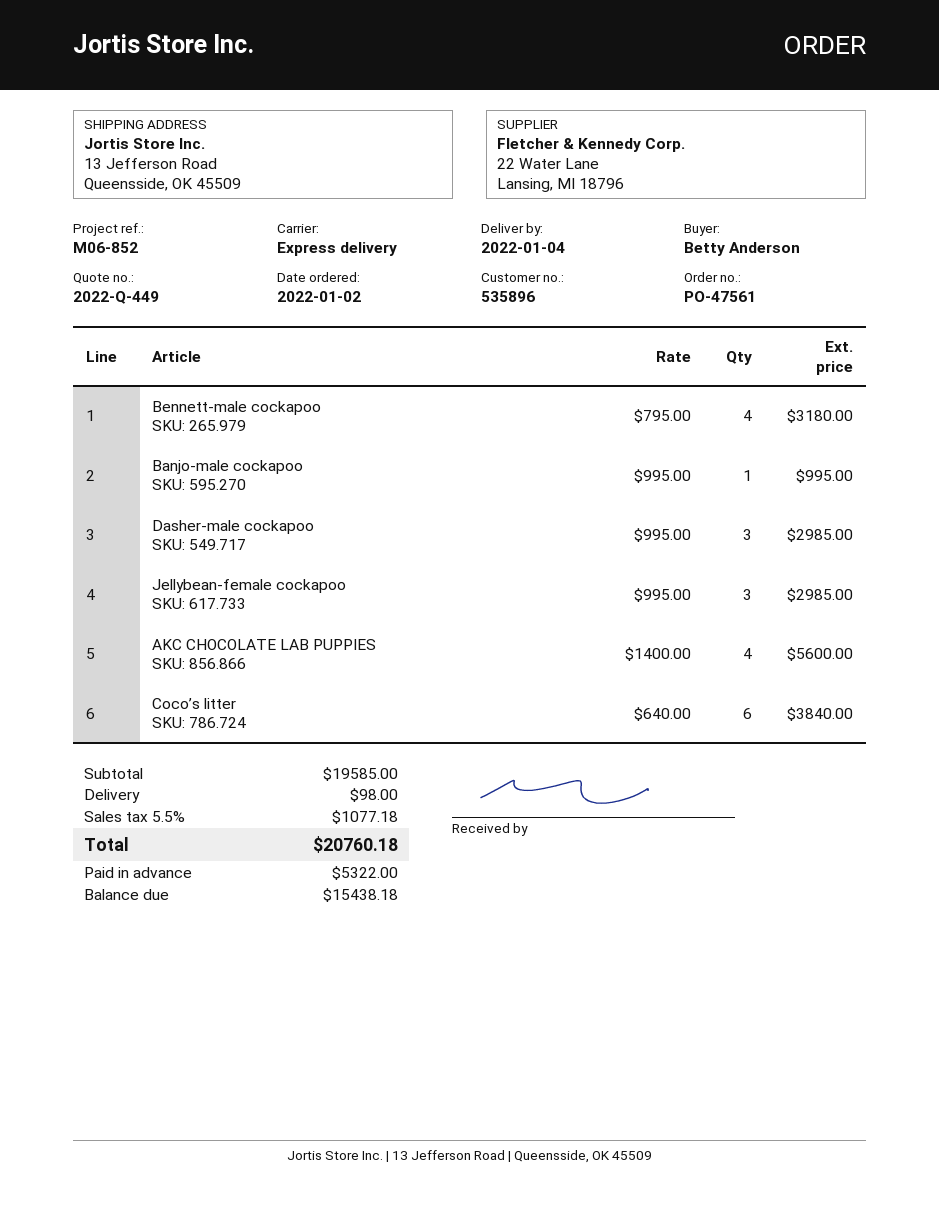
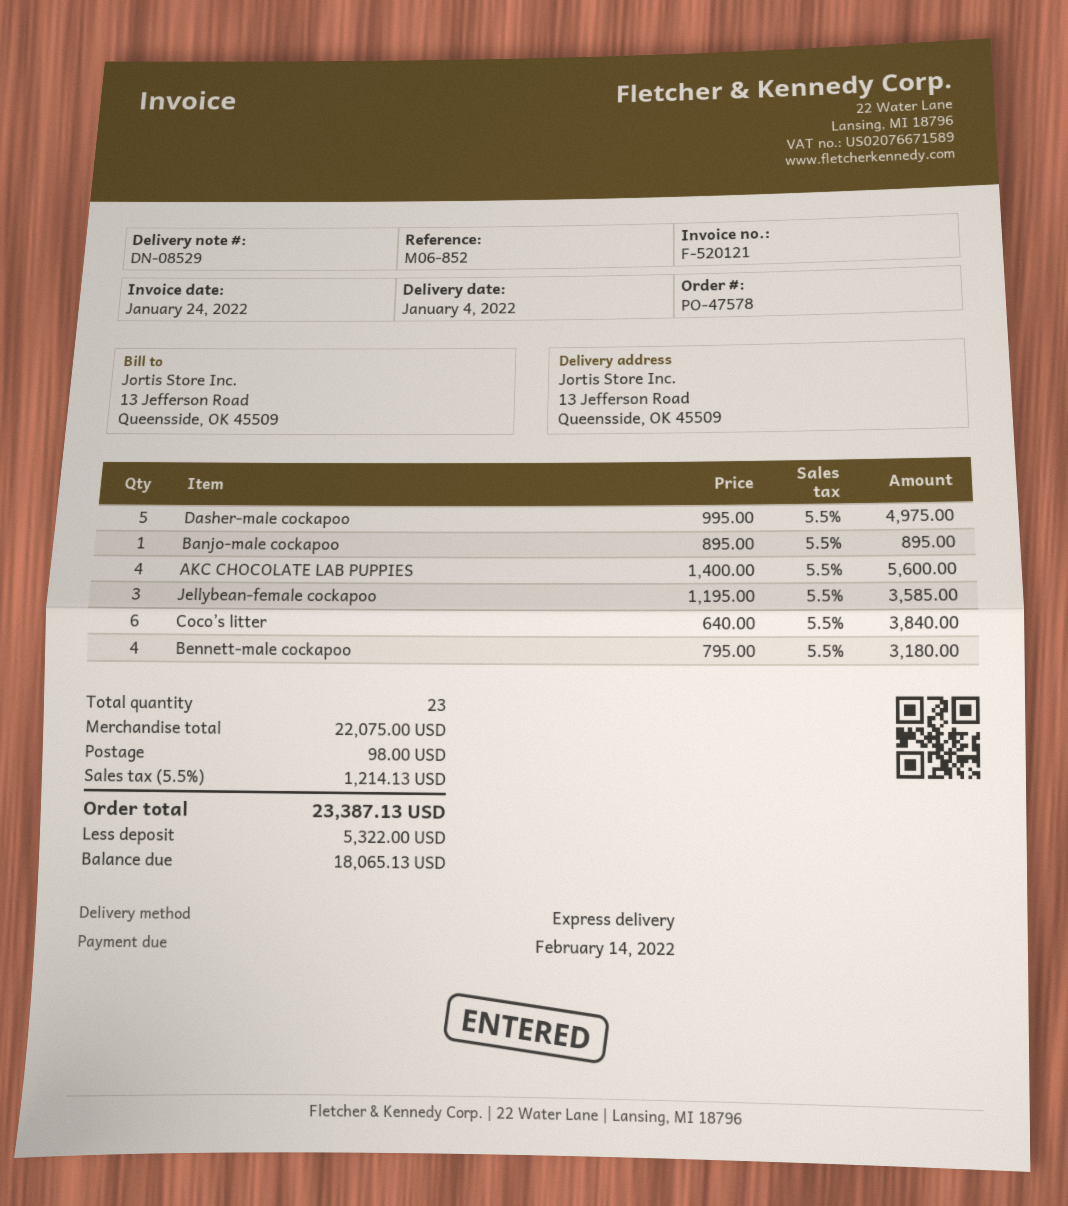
order number: PO-47561 -> PO-47578
Banjo-male cockapoo: 1 x 995.00 = 995.00 -> 1 x 895.00 = 895.00
Dasher-male cockapoo: 3 x 995.00 = 2985.00 -> 5 x 995.00 = 4975.00
Jellybean-female cockapoo: 3 x 995.00 = 2985.00 -> 3 x 1195.00 = 3585.00
subtotal: 19585.00 -> 22075.00
tax: 5.5% = 1077.18 -> 5.5% = 1214.13
total: 20760.18 -> 23387.13
balance: 15438.18 -> 18065.13

